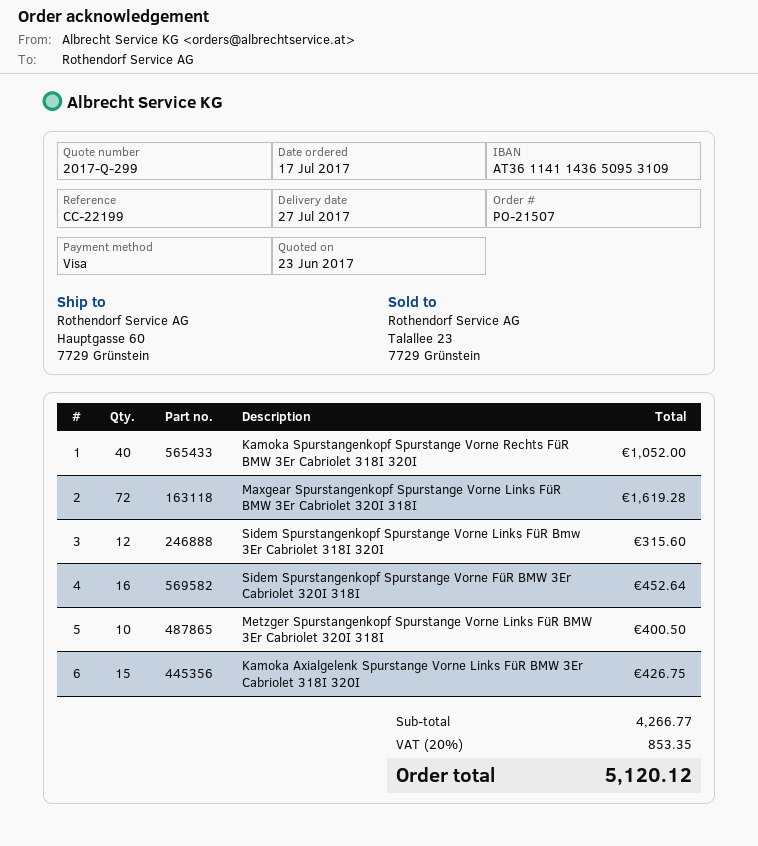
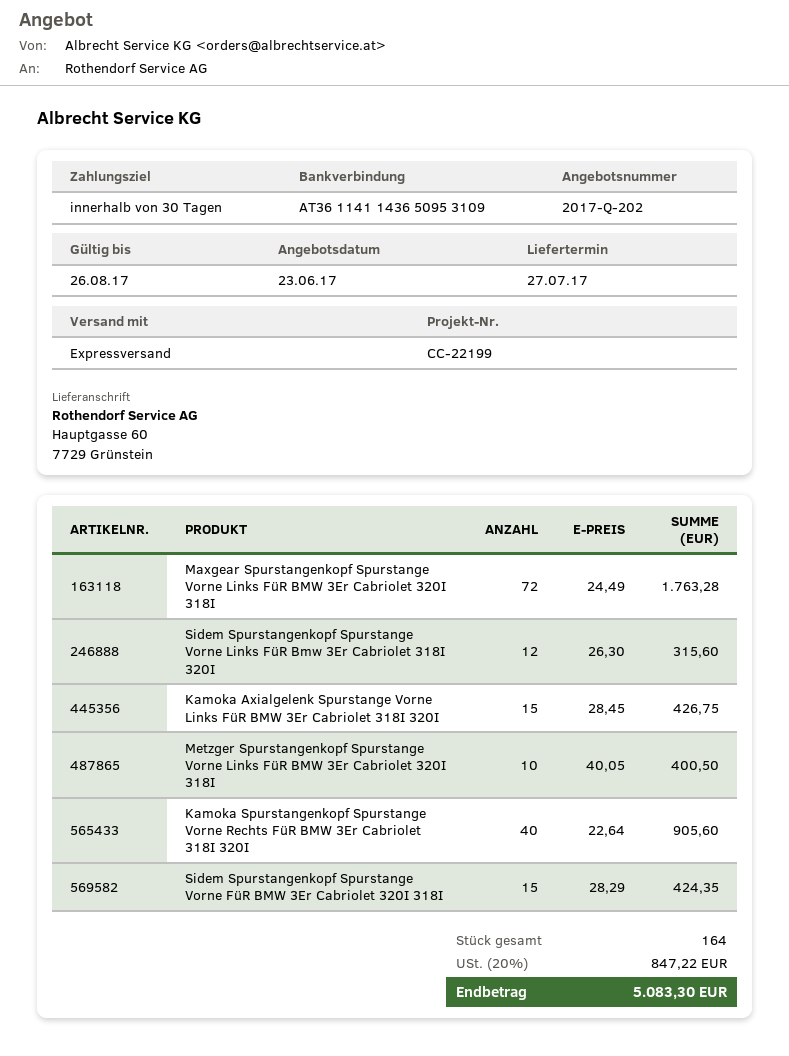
quote number: 2017-Q-299 -> 2017-Q-202
Kamoka Spurstangenkopf Spurstange Vorne Rechts FüR BMW 3Er Cabriolet 318I 320I: 40 for 1052.00 -> 40 for 905.60
Maxgear Spurstangenkopf Spurstange Vorne Links FüR BMW 3Er Cabriolet 320I 318I: 72 for 1619.28 -> 72 for 1763.28
Sidem Spurstangenkopf Spurstange Vorne FüR BMW 3Er Cabriolet 320I 318I: 16 for 452.64 -> 15 for 424.35
tax: 20% = 853.35 -> 20% = 847.22
total: 5120.12 -> 5083.30

